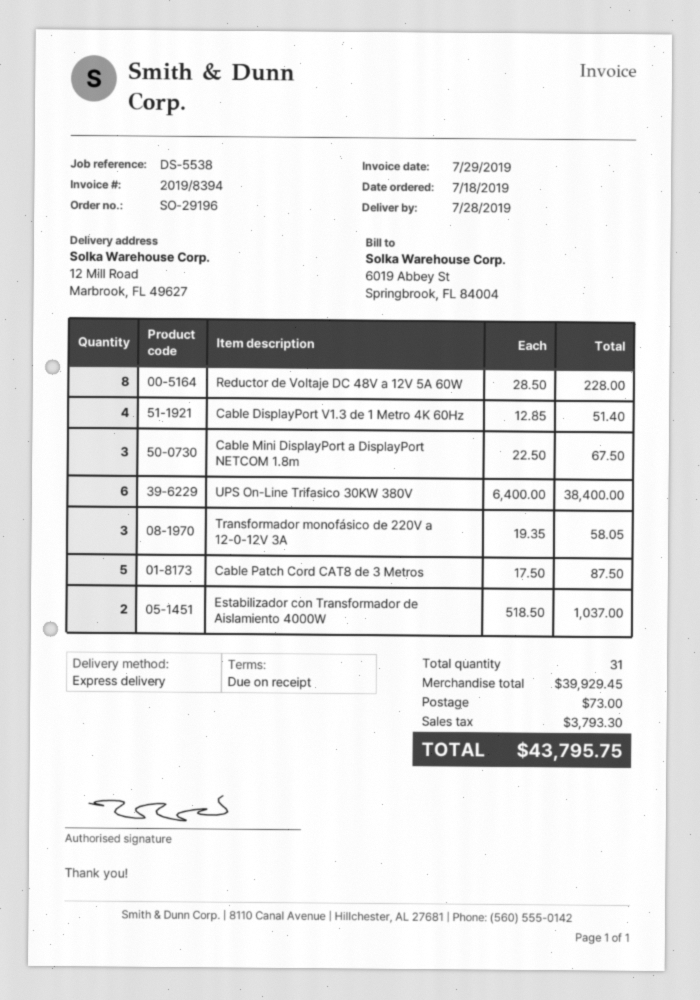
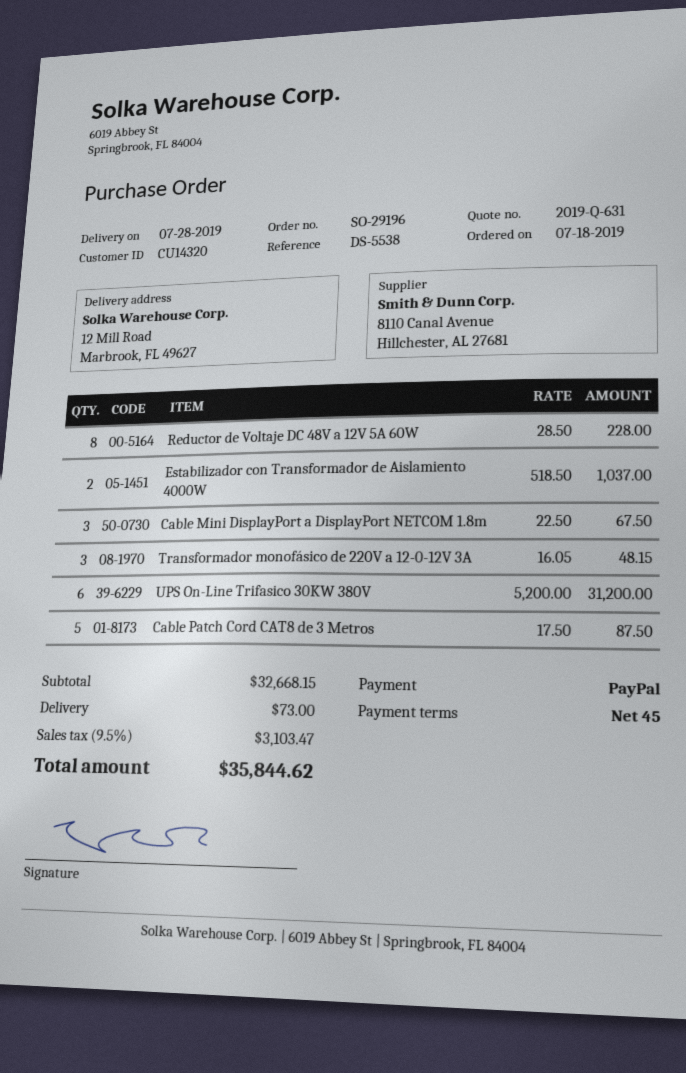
payment terms: on receipt -> 45 days
Cable DisplayPort V1.3 de 1 Metro 4K 60Hz: 4 x 12.85 = 51.40 -> none
UPS On-Line Trifasico 30KW 380V: 6 x 6400.00 = 38400.00 -> 6 x 5200.00 = 31200.00
Transformador monofásico de 220V a 12-0-12V 3A: 3 x 19.35 = 58.05 -> 3 x 16.05 = 48.15
subtotal: 39929.45 -> 32668.15
tax: 3793.30 -> 3103.47
total: 43795.75 -> 35844.62

